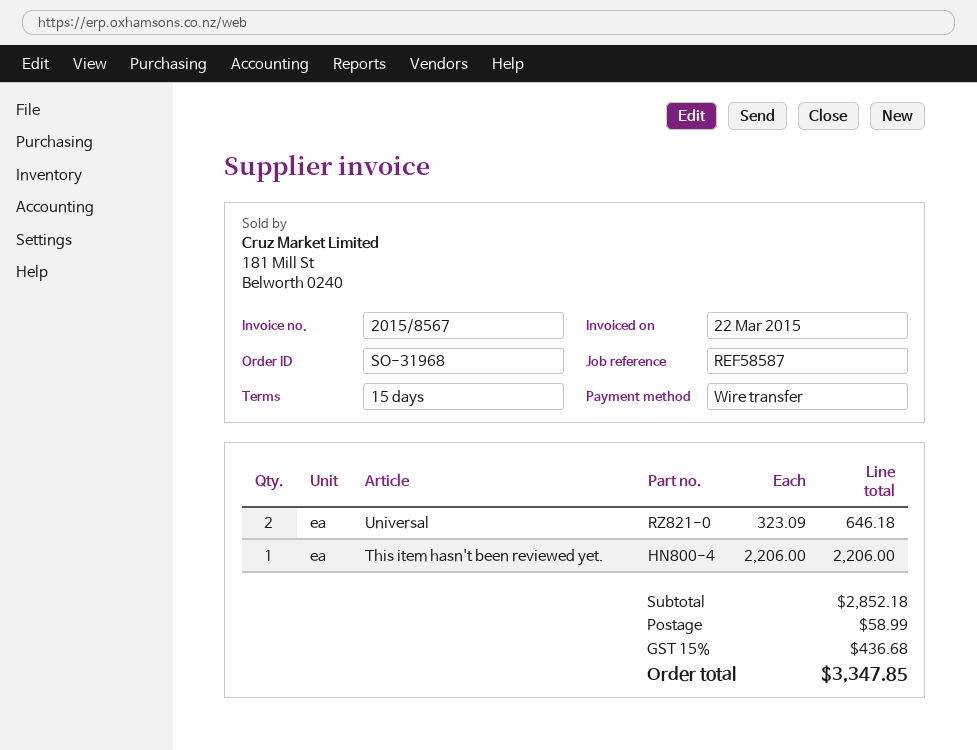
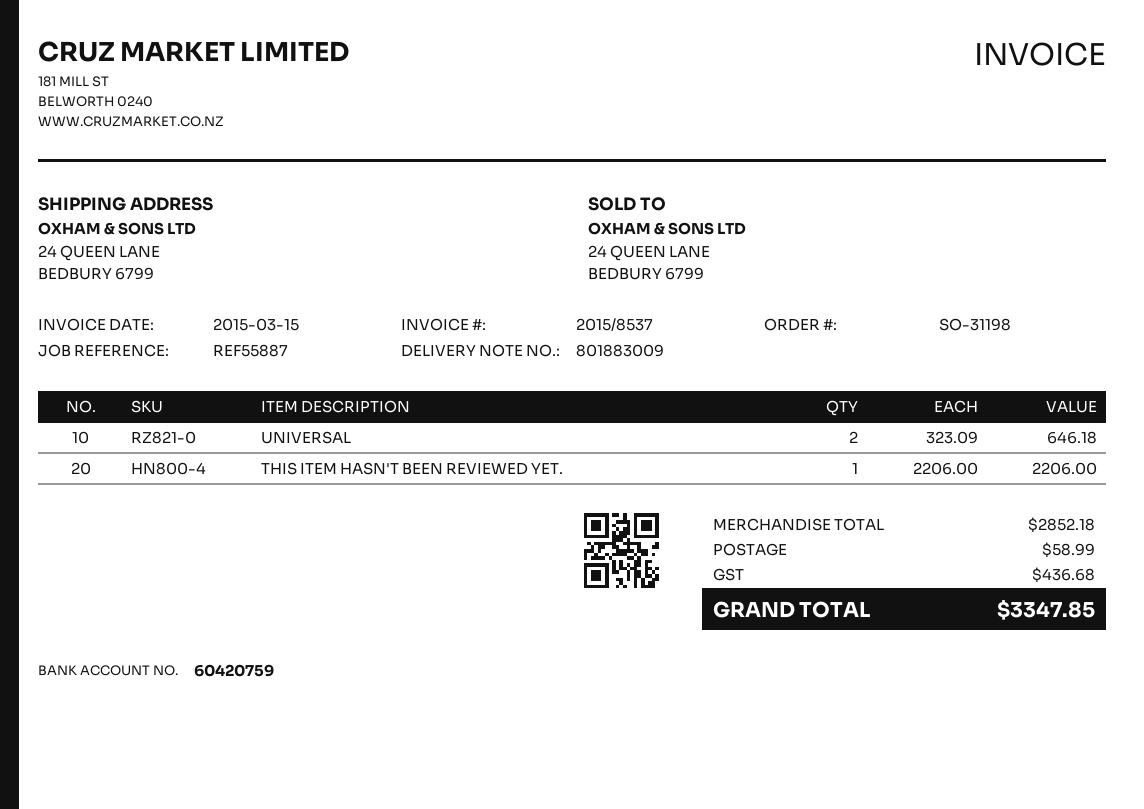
order number: SO-31968 -> SO-31198
invoice number: 2015/8567 -> 2015/8537
invoice date: 2015-03-22 -> 2015-03-15
reference: REF58587 -> REF55887

